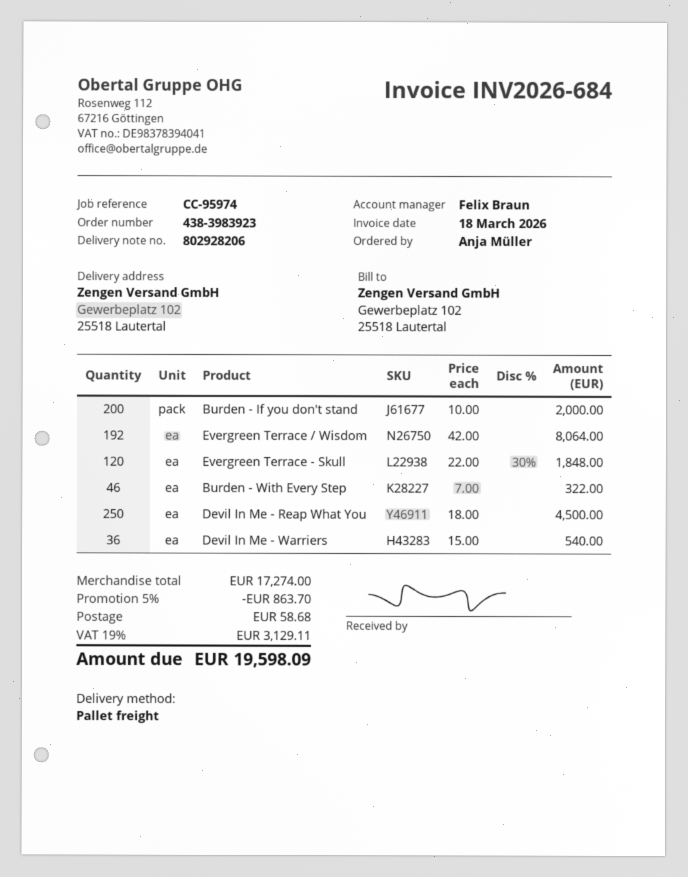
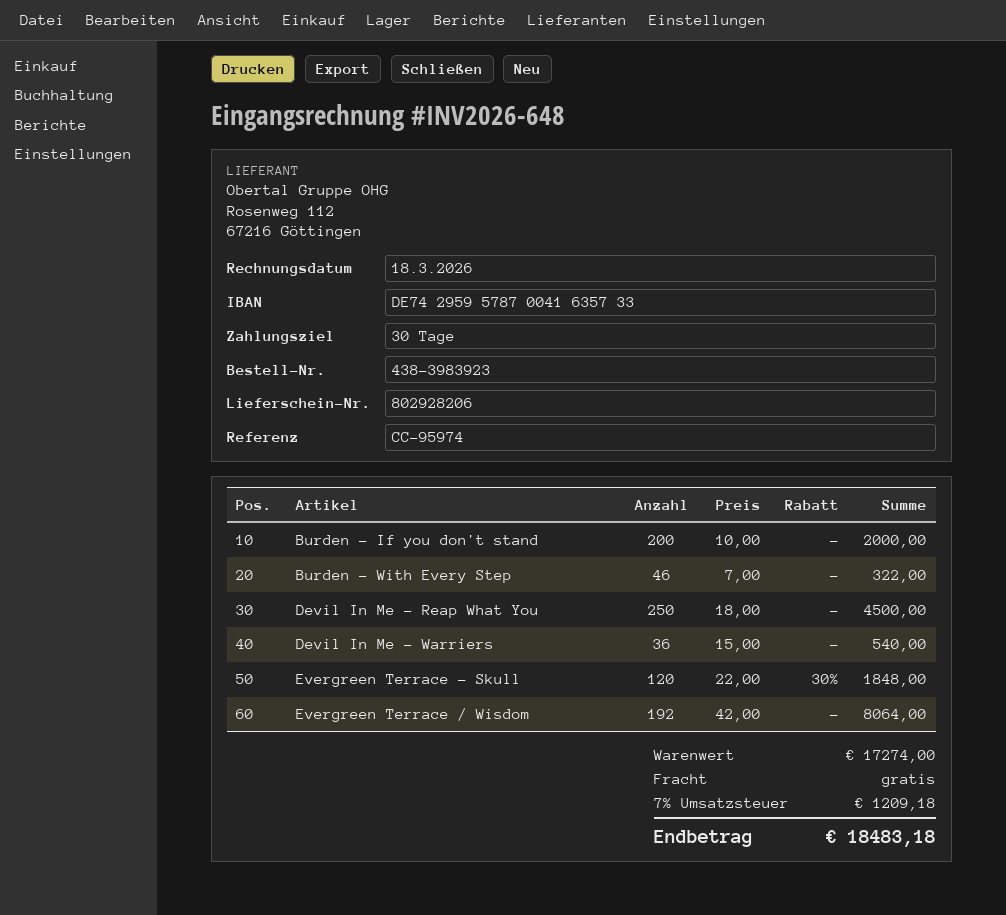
invoice number: INV2026-684 -> INV2026-648
discount: 5% = 863.70 -> none
shipping: 58.68 -> 0.00
tax: 19% = 3129.11 -> 7% = 1209.18
total: 19598.09 -> 18483.18

